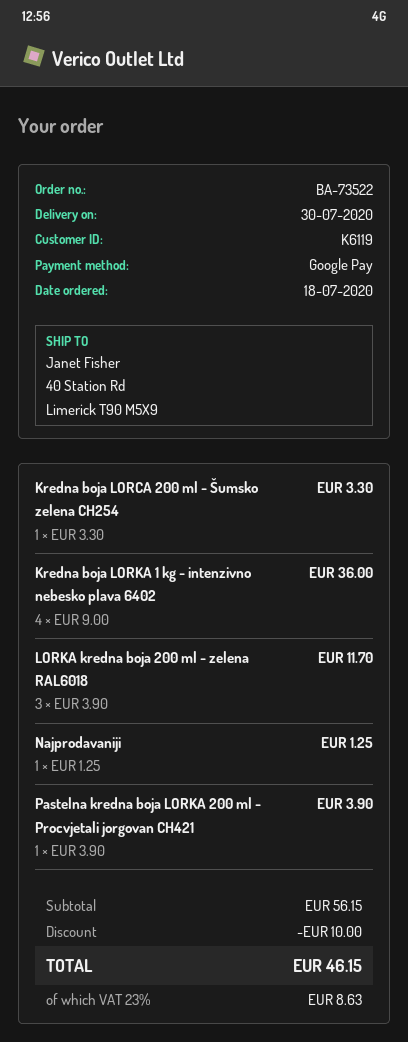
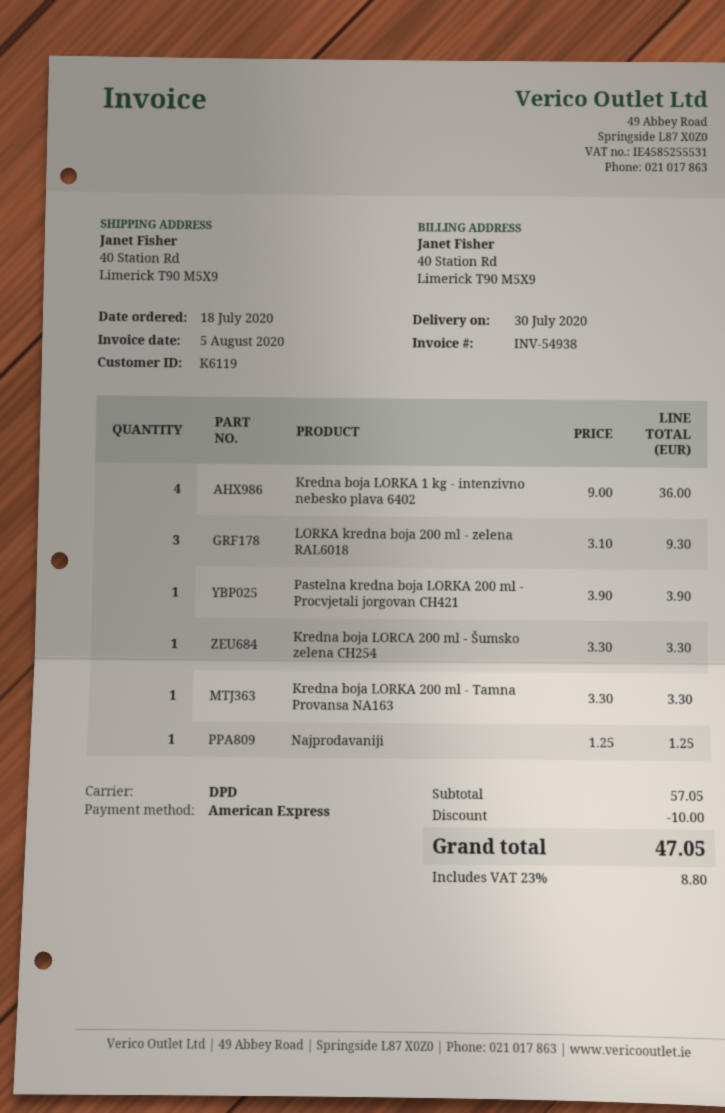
payment method: Google Pay -> American Express
LORKA kredna boja 200 ml - zelena RAL6018: 3 x 3.90 = 11.70 -> 3 x 3.10 = 9.30
Kredna boja LORKA 200 ml - Tamna Provansa NA163: none -> 1 x 3.30 = 3.30
subtotal: 56.15 -> 57.05
tax: 23% = 8.63 -> 23% = 8.80
total: 46.15 -> 47.05

